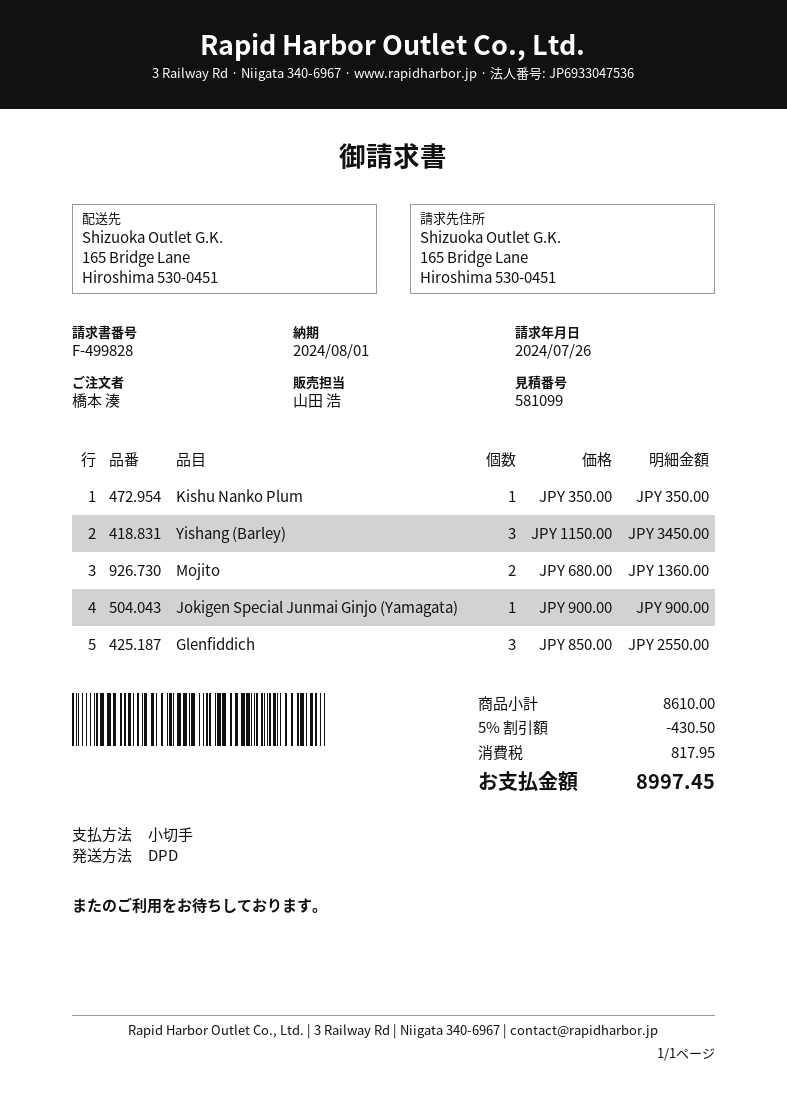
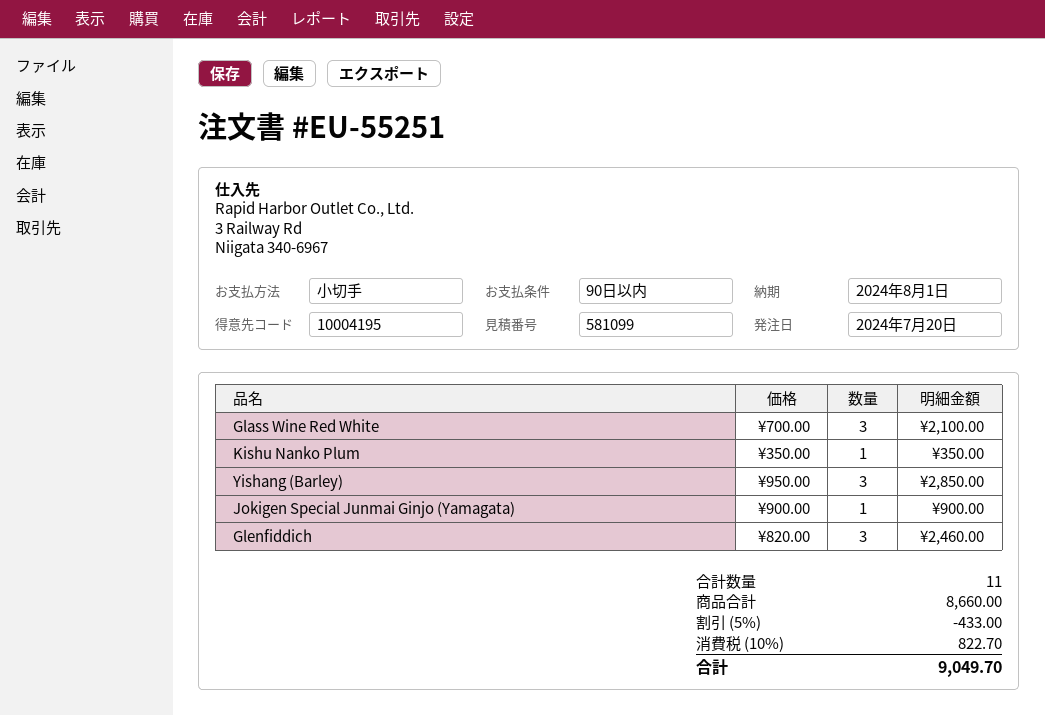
Yishang (Barley): 3 x 1150.00 = 3450.00 -> 3 x 950.00 = 2850.00
Mojito: 2 x 680.00 = 1360.00 -> none
Glenfiddich: 3 x 850.00 = 2550.00 -> 3 x 820.00 = 2460.00
Glass Wine Red White: none -> 3 x 700.00 = 2100.00
subtotal: 8610.00 -> 8660.00
discount: 5% = 430.50 -> 5% = 433.00
tax: 817.95 -> 822.70
total: 8997.45 -> 9049.70

